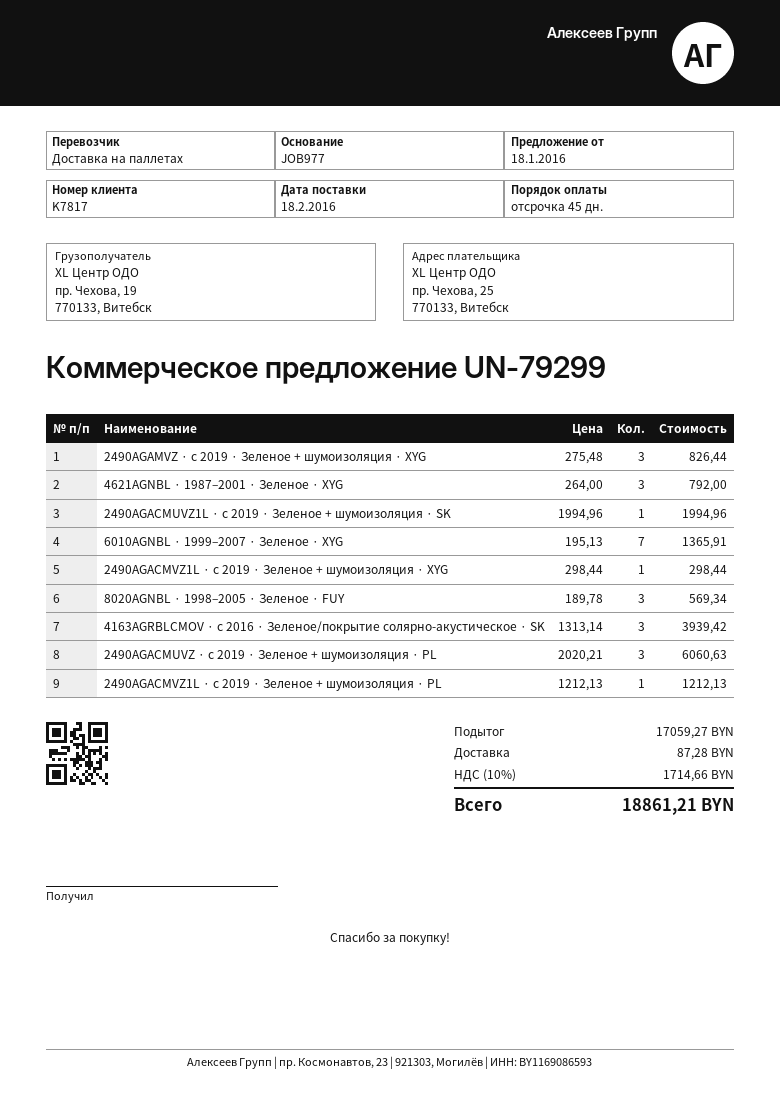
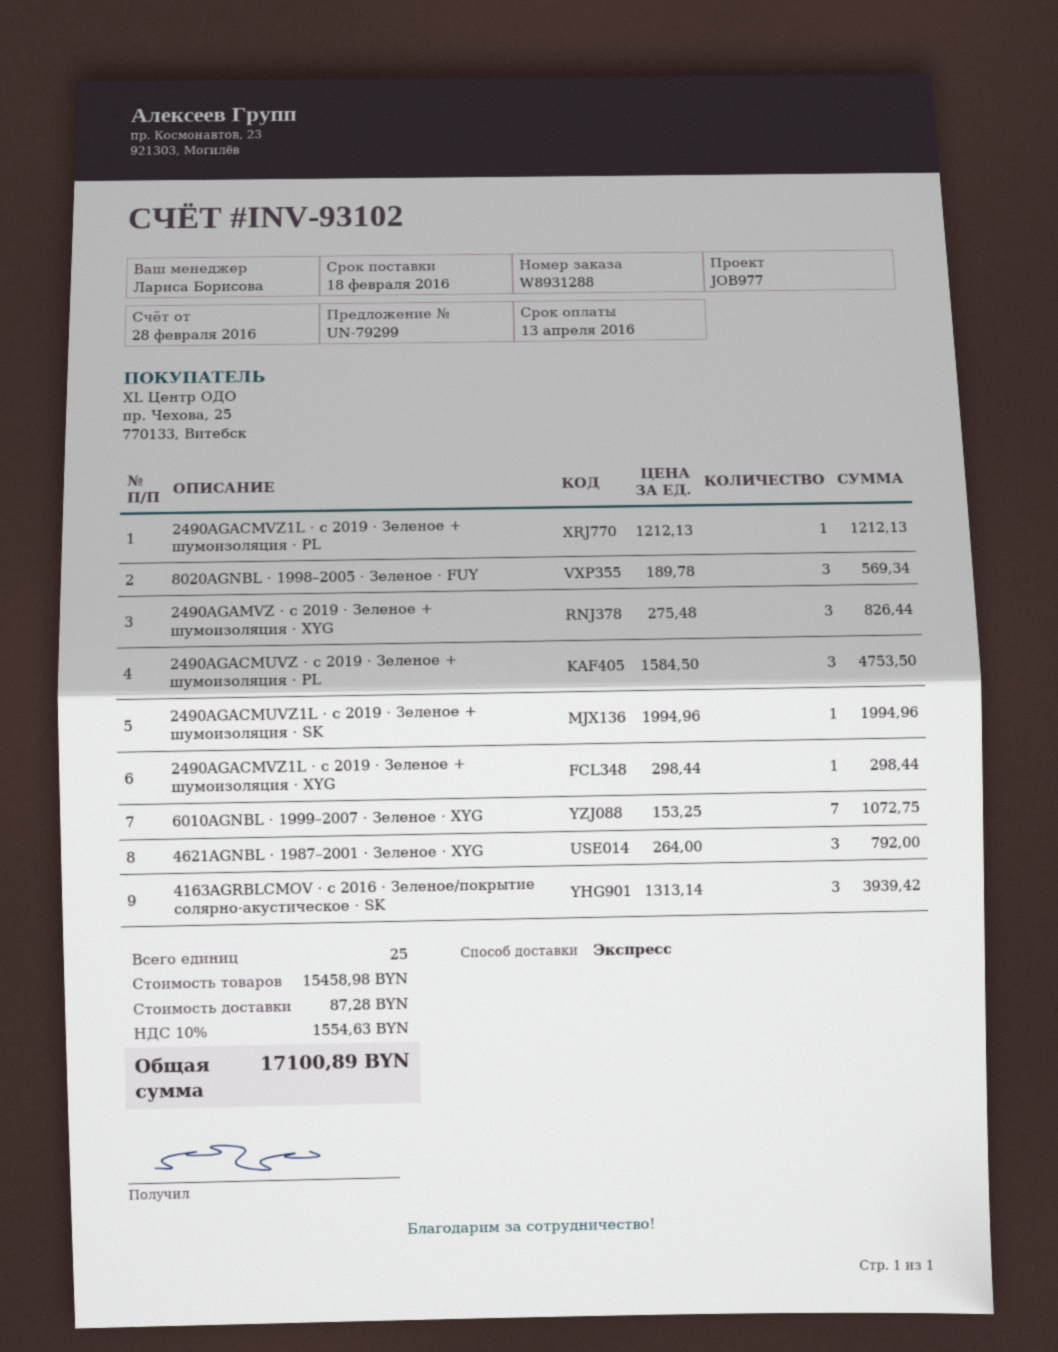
shipping method: pallet freight -> express
6010AGNBL · 1999–2007 · Зеленое · XYG: 7 x 195.13 = 1365.91 -> 7 x 153.25 = 1072.75
2490AGACMUVZ · с 2019 · Зеленое + шумоизоляция · PL: 3 x 2020.21 = 6060.63 -> 3 x 1584.50 = 4753.50
subtotal: 17059.27 -> 15458.98
tax: 10% = 1714.66 -> 10% = 1554.63
total: 18861.21 -> 17100.89

